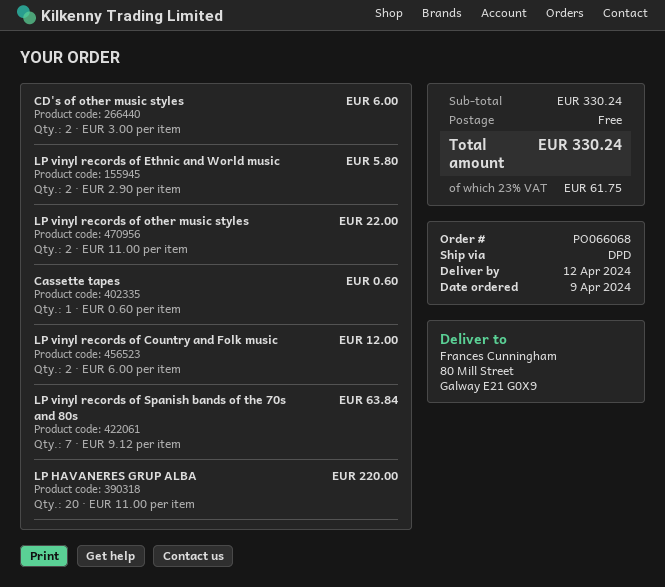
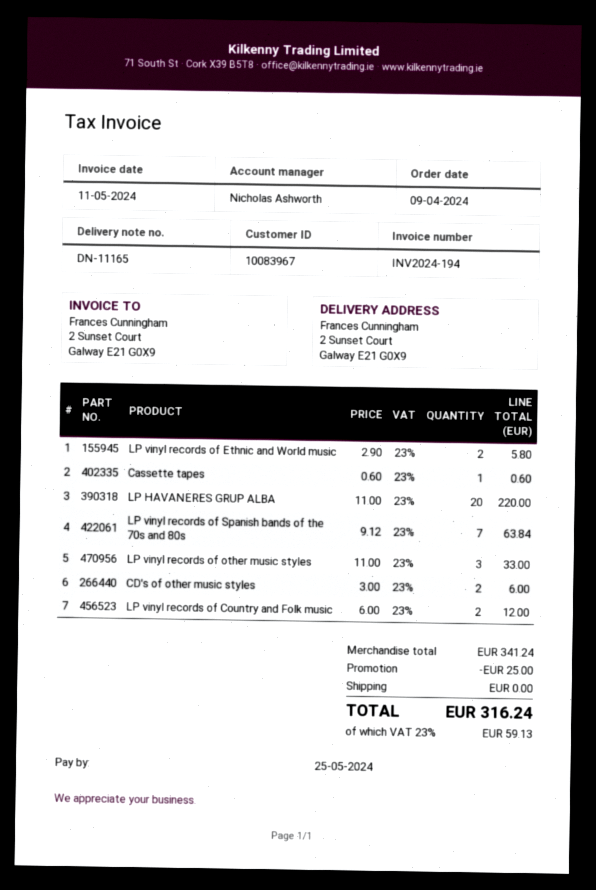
ship to: 80 Mill Street, Galway E21 G0X9 -> 2 Sunset Court, Galway E21 G0X9
LP vinyl records of other music styles: 2 x 11.00 = 22.00 -> 3 x 11.00 = 33.00
subtotal: 330.24 -> 341.24
discount: none -> 25.00
tax: 23% = 61.75 -> 23% = 59.13
total: 330.24 -> 316.24

